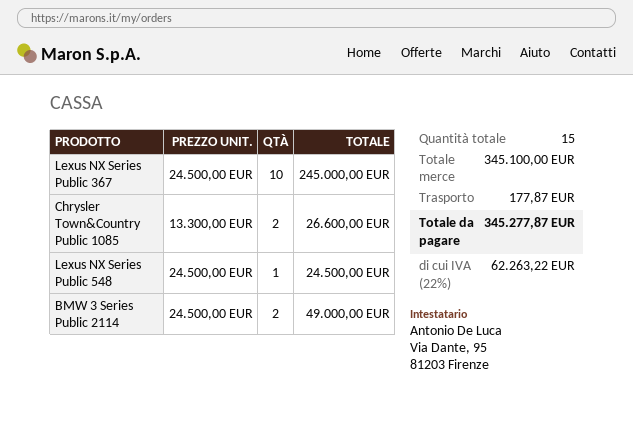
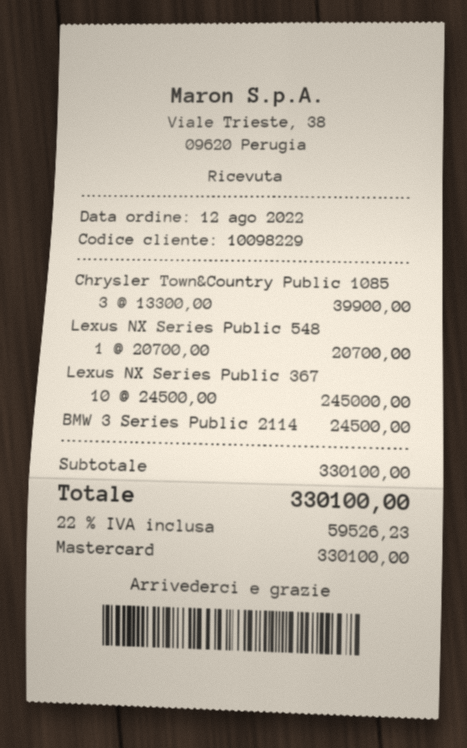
Chrysler Town&Country Public 1085: 2 x 13300.00 = 26600.00 -> 3 x 13300.00 = 39900.00
Lexus NX Series Public 548: 1 x 24500.00 = 24500.00 -> 1 x 20700.00 = 20700.00
BMW 3 Series Public 2114: 2 x 24500.00 = 49000.00 -> 1 x 24500.00 = 24500.00
subtotal: 345100.00 -> 330100.00
shipping: 177.87 -> none
tax: 22% = 62263.22 -> 22% = 59526.23
total: 345277.87 -> 330100.00

